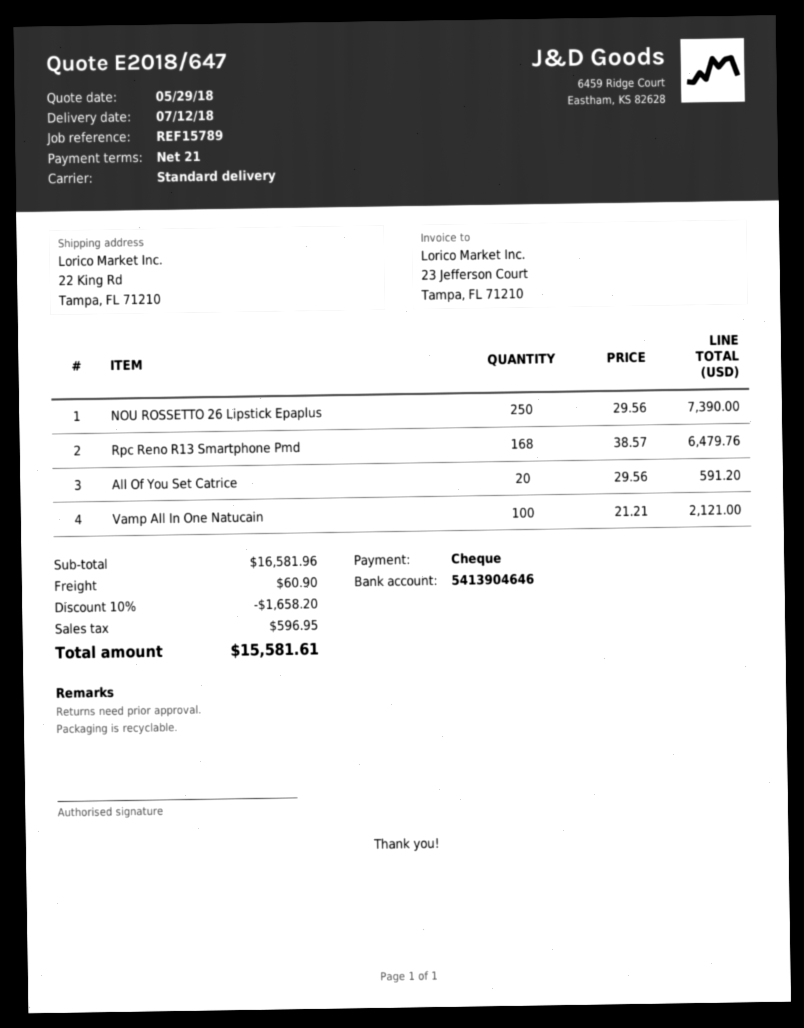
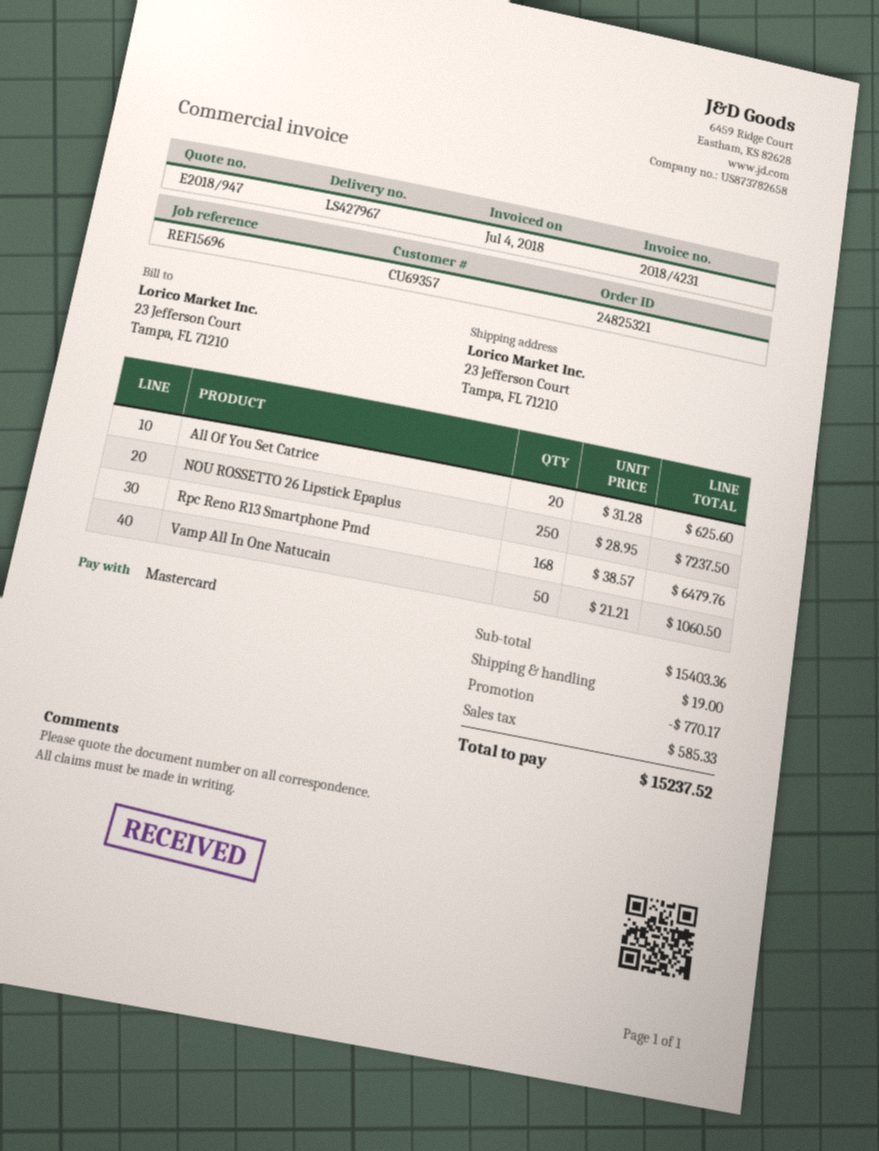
quote number: E2018/647 -> E2018/947
reference: REF15789 -> REF15696
payment method: cheque -> Mastercard
ship to: 22 King Rd, Tampa, FL 71210 -> 23 Jefferson Court, Tampa, FL 71210
NOU ROSSETTO 26 Lipstick Epaplus: 250 x 29.56 = 7390.00 -> 250 x 28.95 = 7237.50
All Of You Set Catrice: 20 x 29.56 = 591.20 -> 20 x 31.28 = 625.60
Vamp All In One Natucain: 100 x 21.21 = 2121.00 -> 50 x 21.21 = 1060.50
subtotal: 16581.96 -> 15403.36
discount: 1658.20 -> 770.17
shipping: 60.90 -> 19.00
tax: 596.95 -> 585.33
total: 15581.61 -> 15237.52

